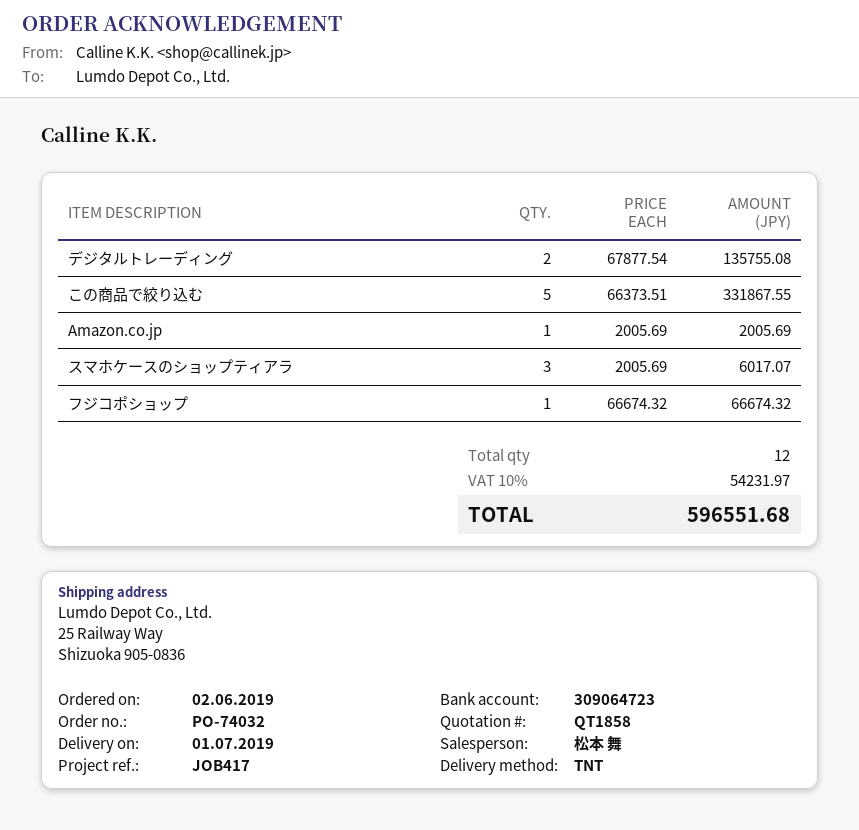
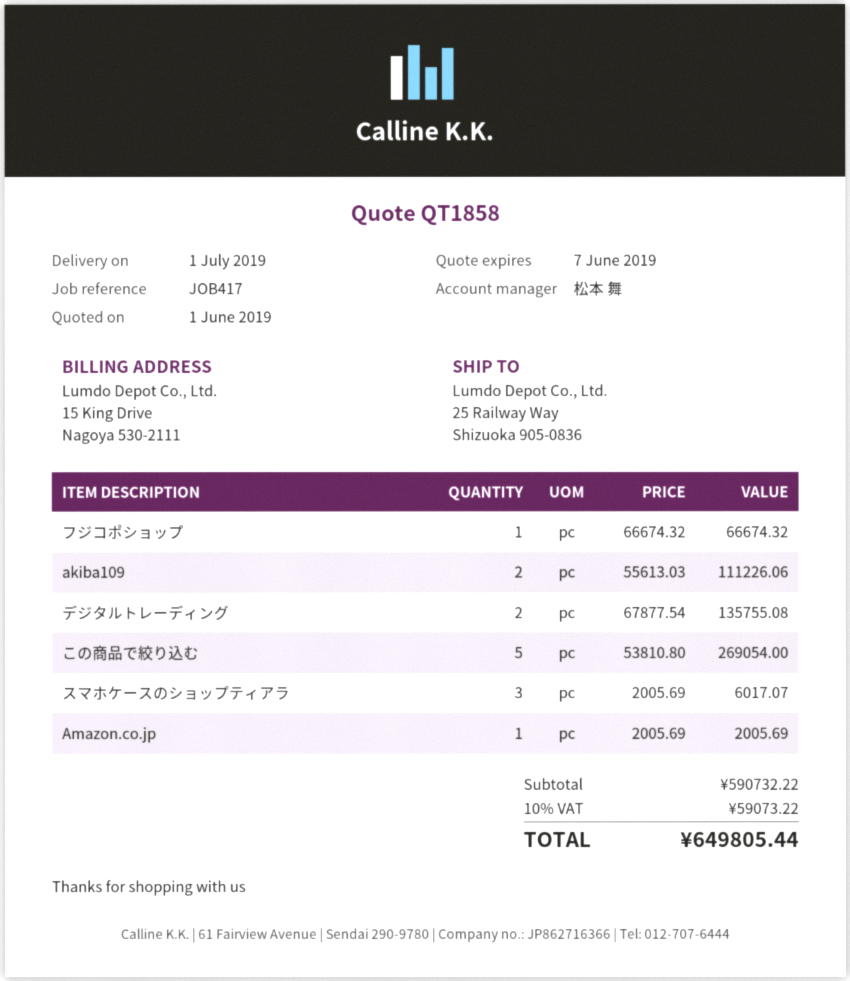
この商品で絞り込む: 5 x 66373.51 = 331867.55 -> 5 x 53810.80 = 269054.00
akiba109: none -> 2 x 55613.03 = 111226.06
tax: 10% = 54231.97 -> 10% = 59073.22
total: 596551.68 -> 649805.44

